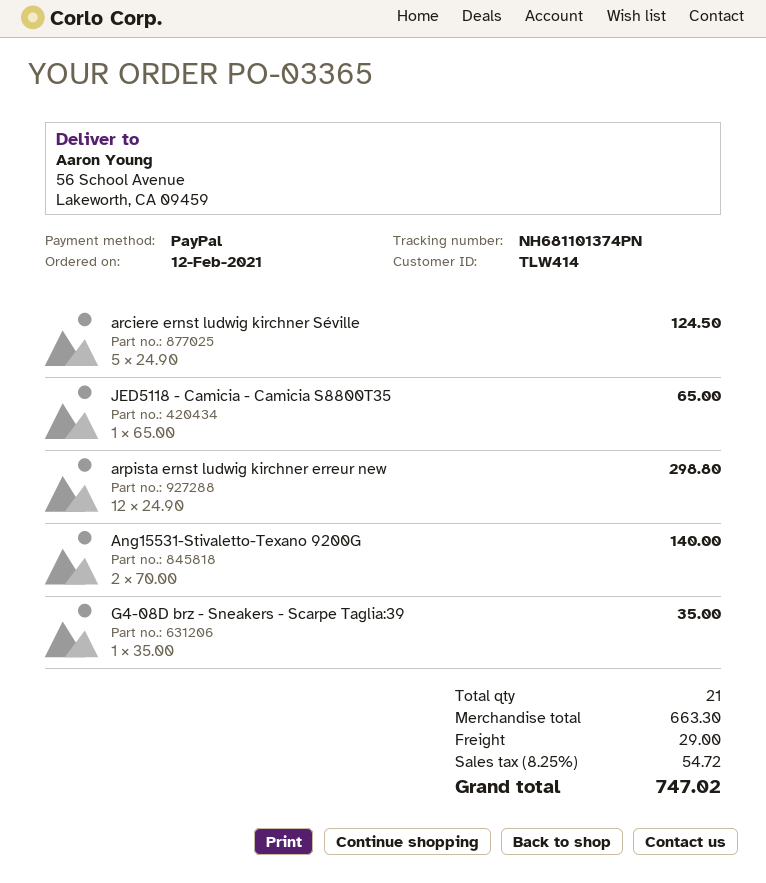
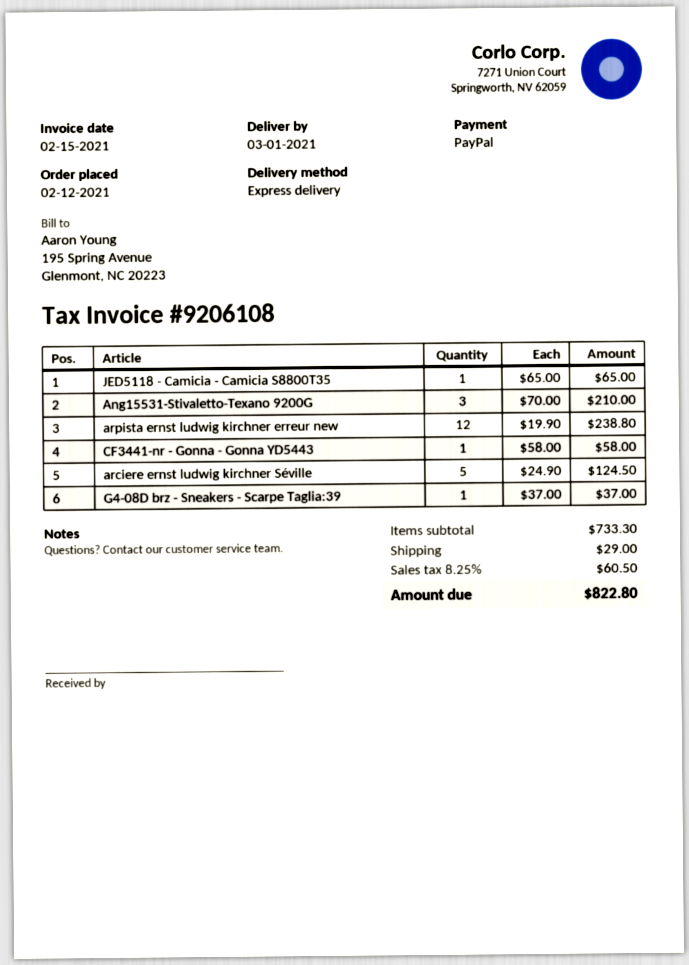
arpista ernst ludwig kirchner erreur new: 12 x 24.90 = 298.80 -> 12 x 19.90 = 238.80
Ang15531-Stivaletto-Texano 9200G: 2 x 70.00 = 140.00 -> 3 x 70.00 = 210.00
G4-08D brz - Sneakers - Scarpe Taglia:39: 1 x 35.00 = 35.00 -> 1 x 37.00 = 37.00
CF3441-nr - Gonna - Gonna YD5443: none -> 1 x 58.00 = 58.00
subtotal: 663.30 -> 733.30
tax: 8.25% = 54.72 -> 8.25% = 60.50
total: 747.02 -> 822.80

